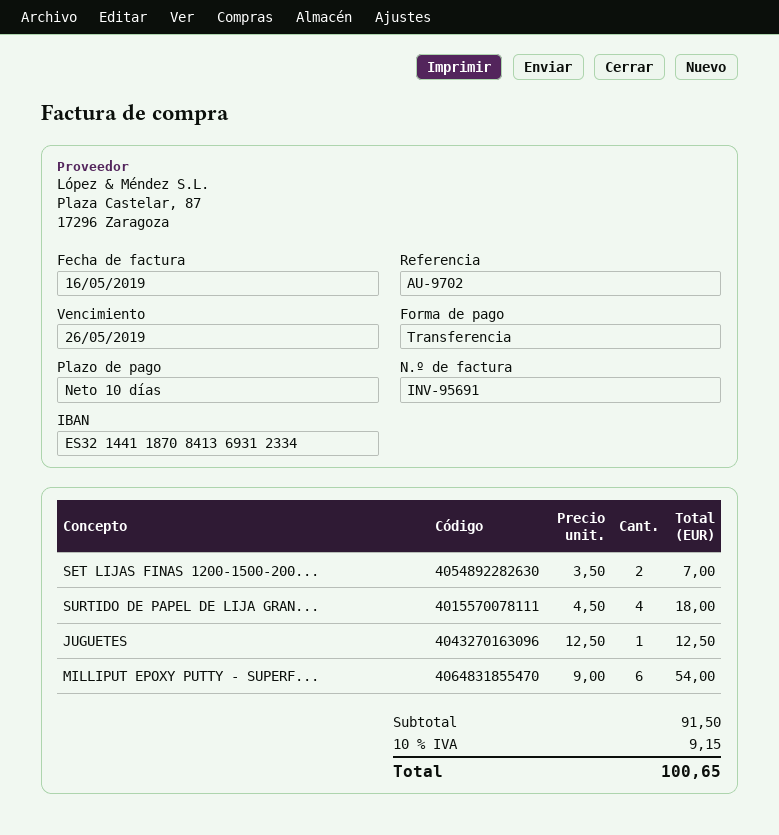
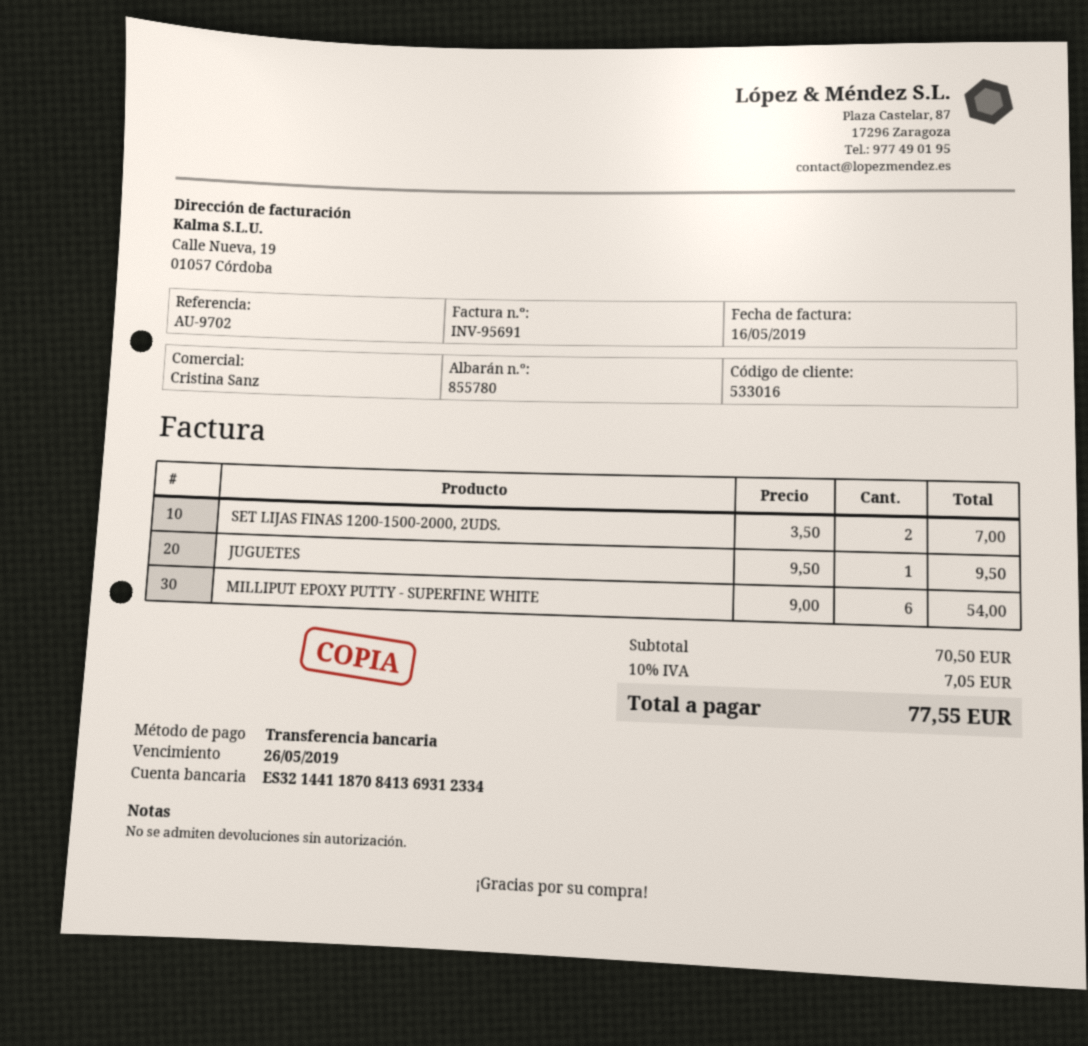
SURTIDO DE PAPEL DE LIJA GRAN...: 4 x 4.50 = 18.00 -> none
JUGUETES: 1 x 12.50 = 12.50 -> 1 x 9.50 = 9.50
subtotal: 91.50 -> 70.50
tax: 10% = 9.15 -> 10% = 7.05
total: 100.65 -> 77.55

